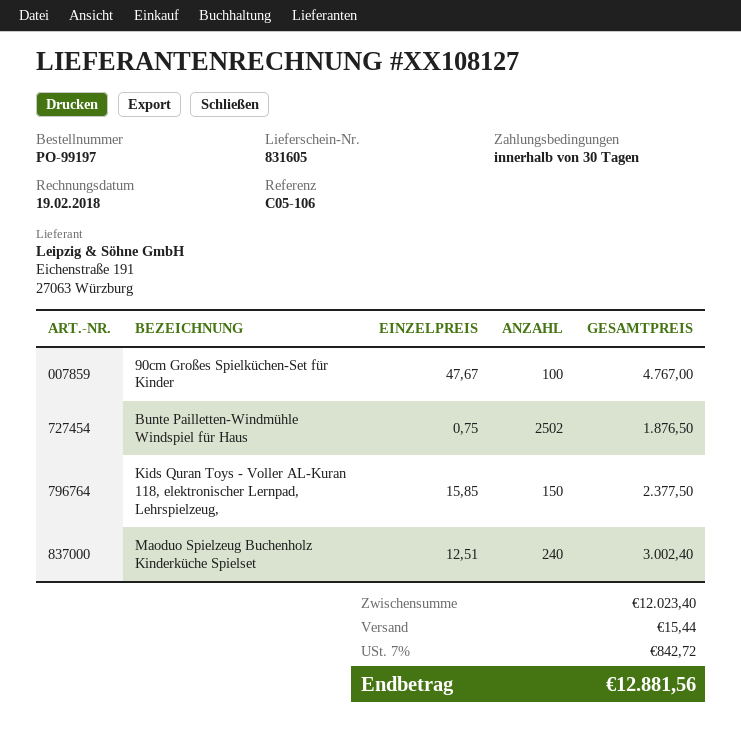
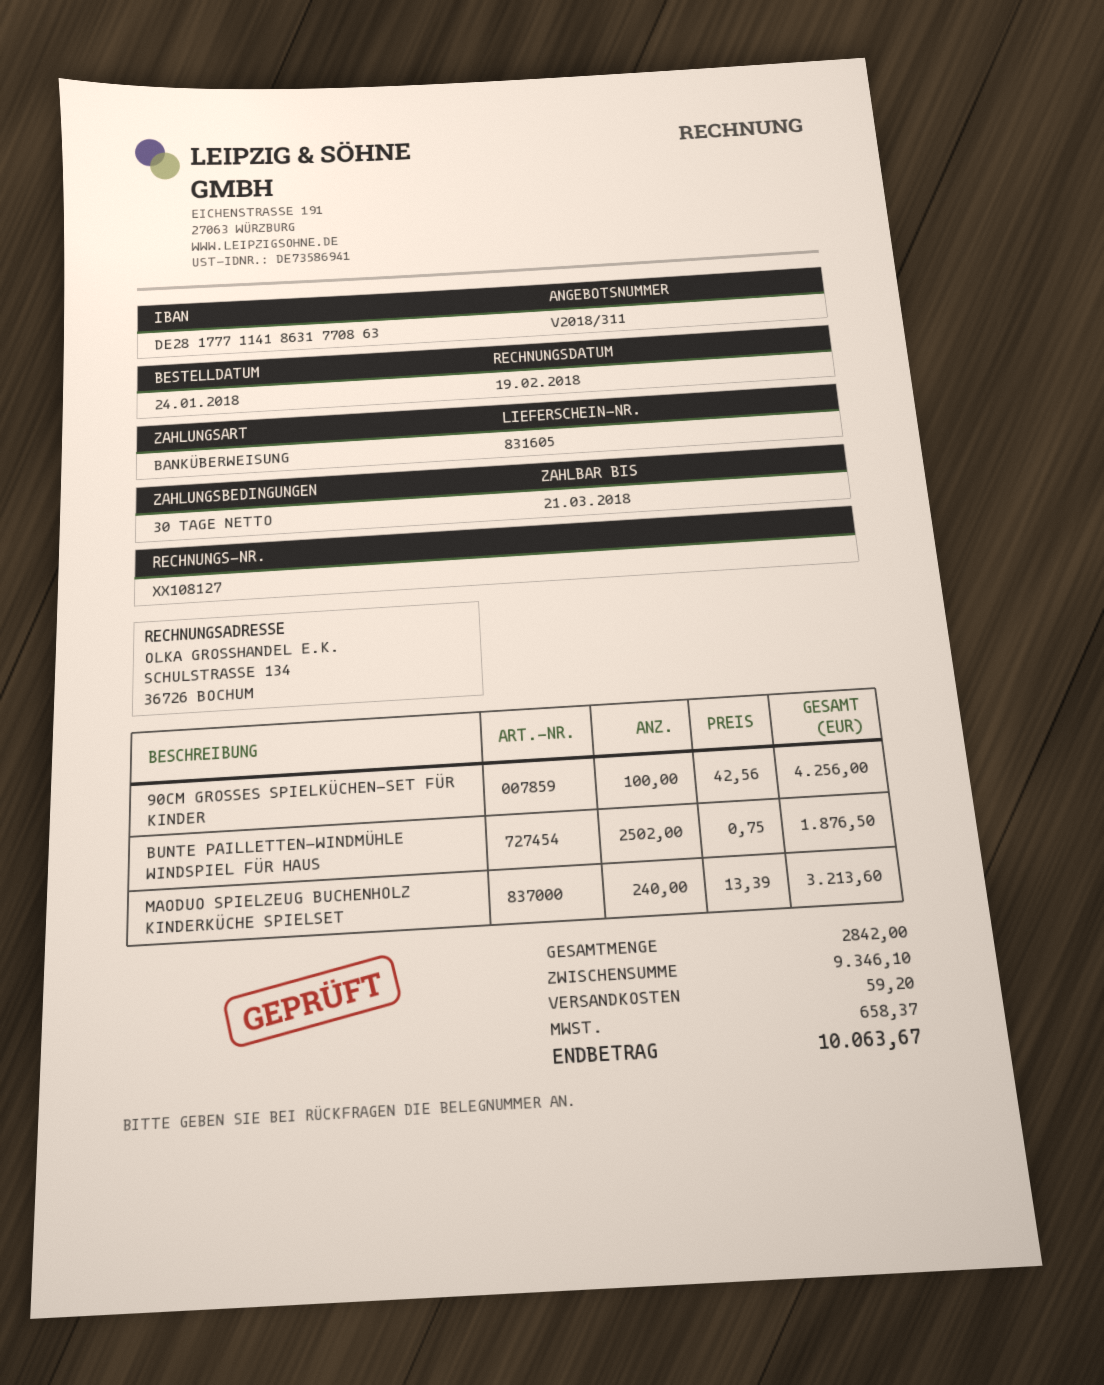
90cm Großes Spielküchen-Set für Kinder: 100 x 47.67 = 4767.00 -> 100 x 42.56 = 4256.00
Kids Quran Toys - Voller AL-Kuran 118, elektronischer Lernpad, Lehrspielzeug,: 150 x 15.85 = 2377.50 -> none
Maoduo Spielzeug Buchenholz Kinderküche Spielset: 240 x 12.51 = 3002.40 -> 240 x 13.39 = 3213.60
subtotal: 12023.40 -> 9346.10
shipping: 15.44 -> 59.20
tax: 842.72 -> 658.37
total: 12881.56 -> 10063.67

